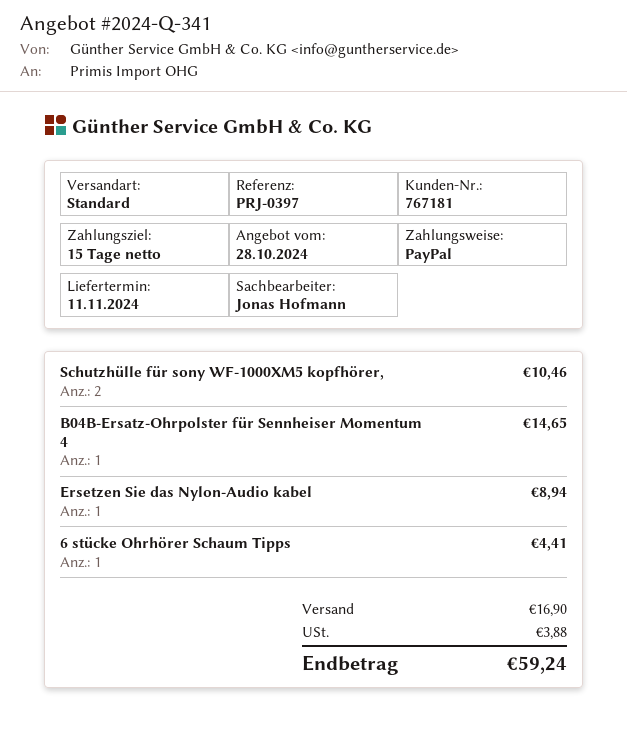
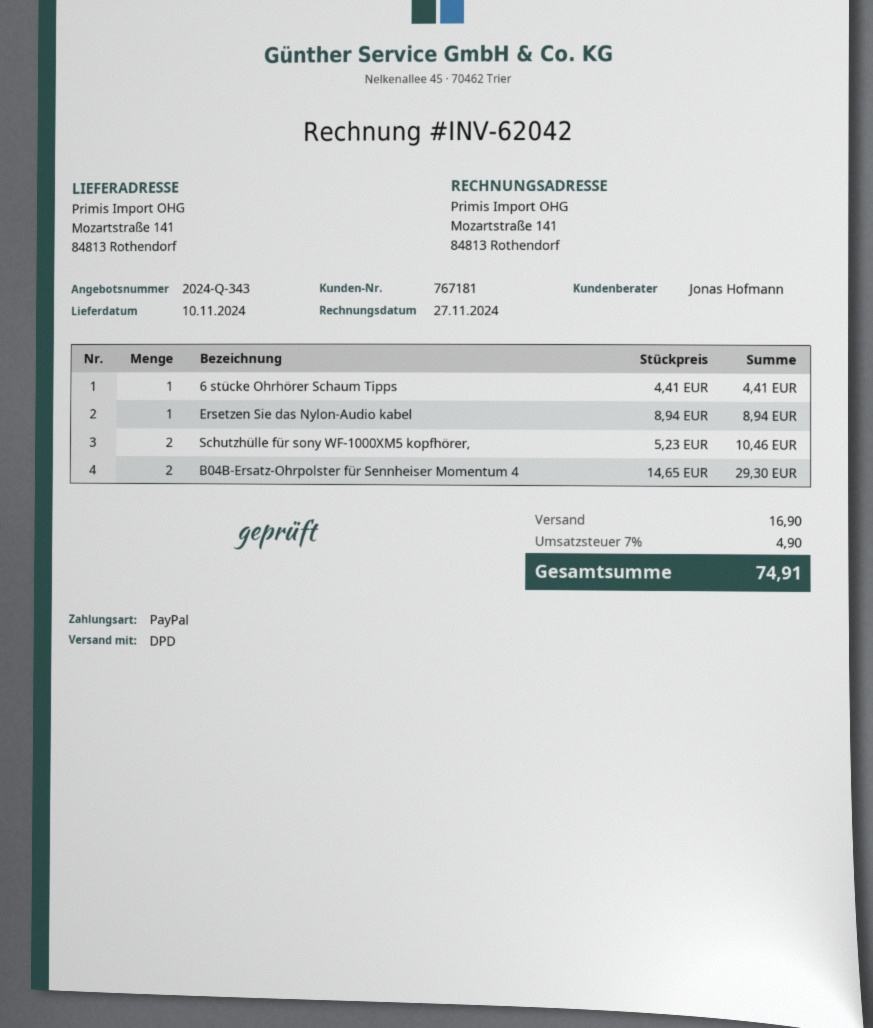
quote number: 2024-Q-341 -> 2024-Q-343
delivery date: 2024-11-11 -> 2024-11-10
shipping method: standard -> DPD
B04B-Ersatz-Ohrpolster für Sennheiser Momentum 4: 1 for 14.65 -> 2 for 29.30
tax: 3.88 -> 4.90
total: 59.24 -> 74.91

